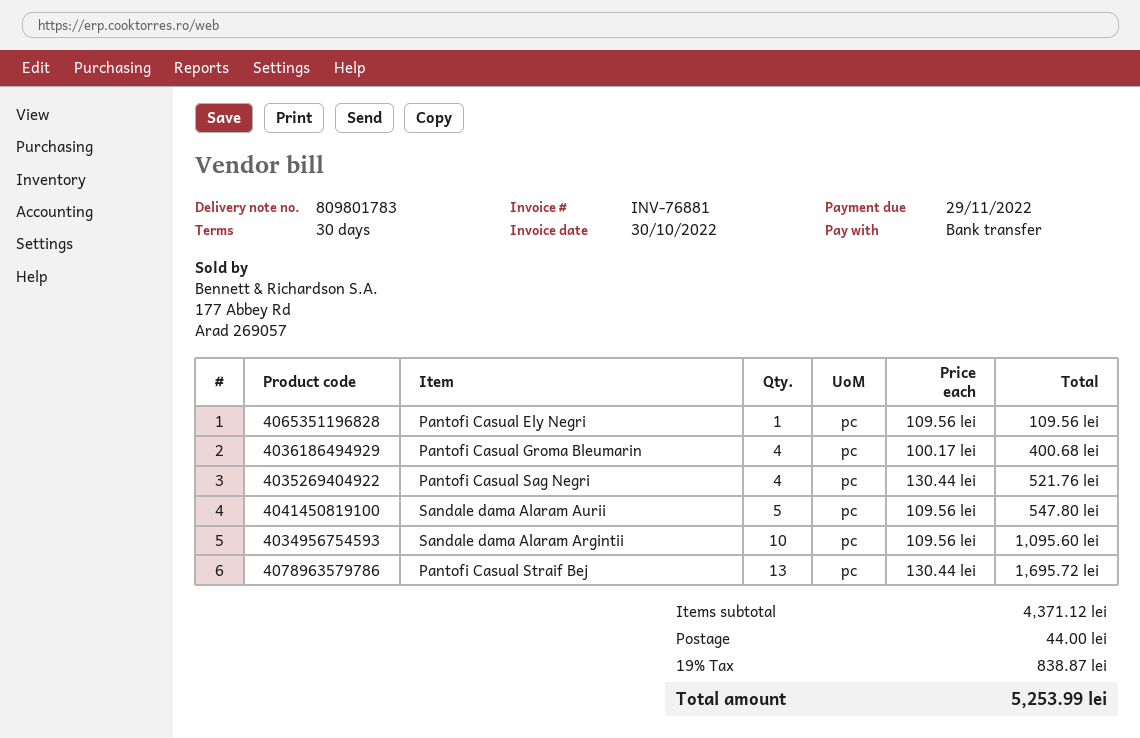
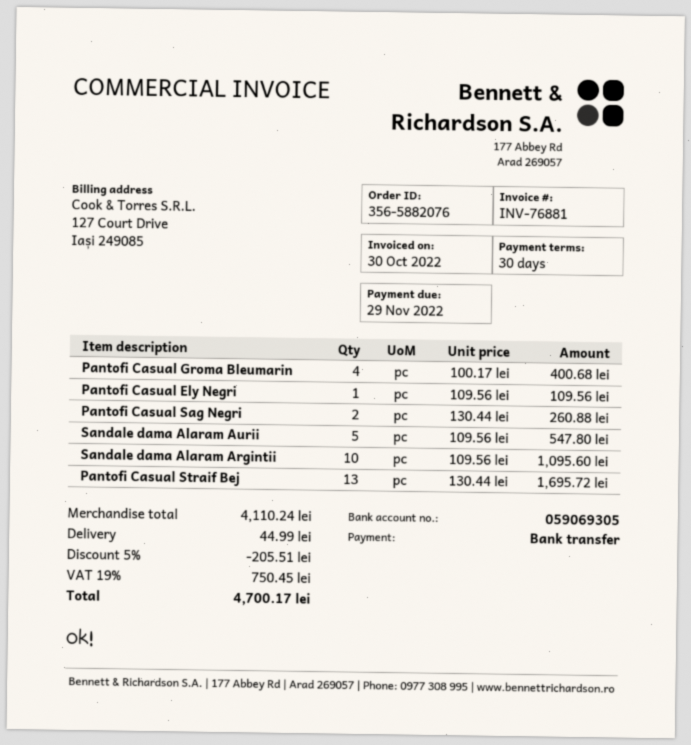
Pantofi Casual Sag Negri: 4 x 130.44 = 521.76 -> 2 x 130.44 = 260.88
subtotal: 4371.12 -> 4110.24
discount: none -> 5% = 205.51
shipping: 44.00 -> 44.99
tax: 19% = 838.87 -> 19% = 750.45
total: 5253.99 -> 4700.17

